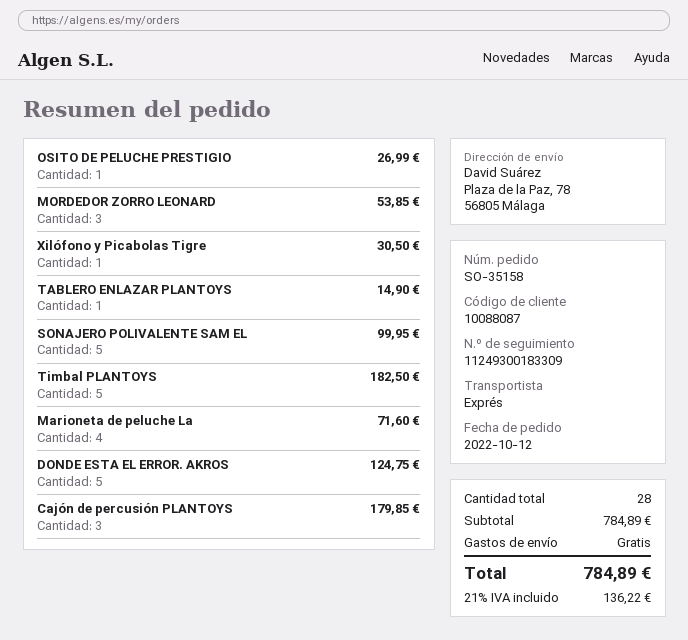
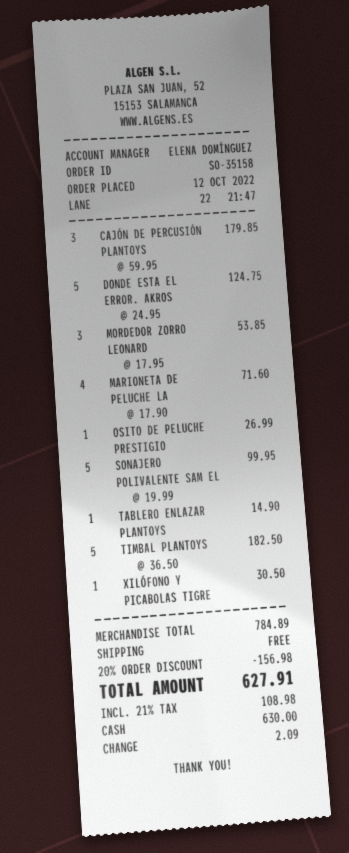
discount: none -> 20% = 156.98
tax: 21% = 136.22 -> 21% = 108.98
total: 784.89 -> 627.91

